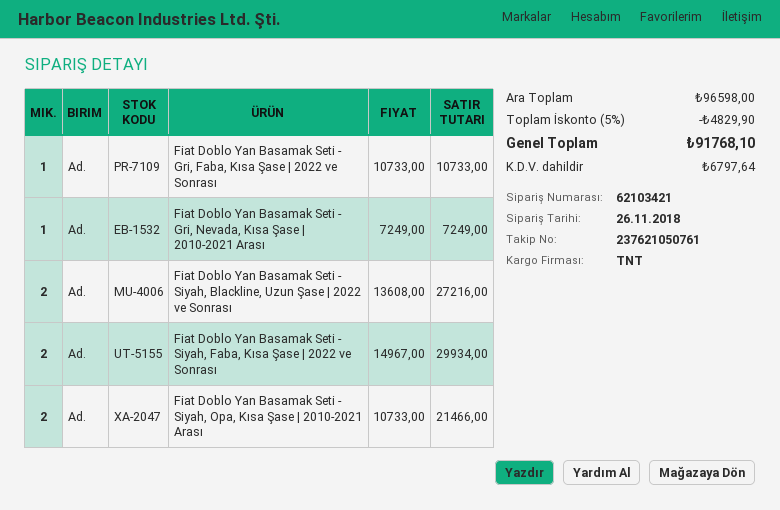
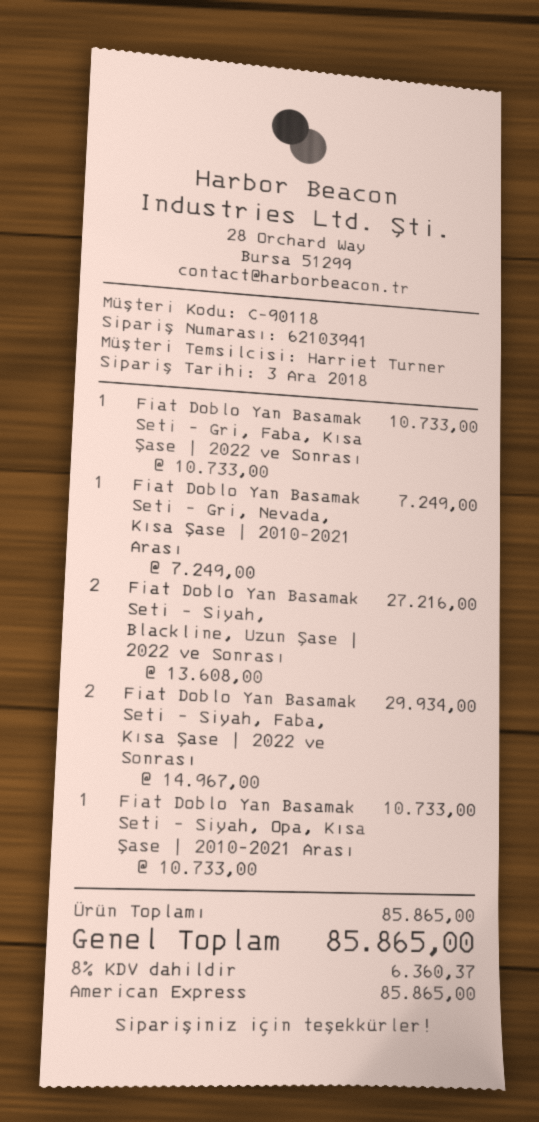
order number: 62103421 -> 62103941
order date: 2018-11-26 -> 2018-12-03
Fiat Doblo Yan Basamak Seti - Siyah, Opa, Kısa Şase | 2010-2021 Arası: 2 x 10733.00 = 21466.00 -> 1 x 10733.00 = 10733.00
subtotal: 96598.00 -> 85865.00
discount: 5% = 4829.90 -> none
tax: 6797.64 -> 6360.37
total: 91768.10 -> 85865.00

